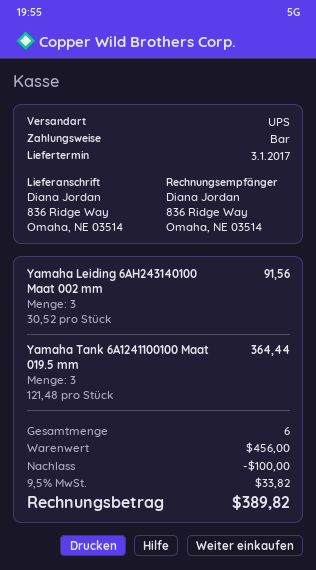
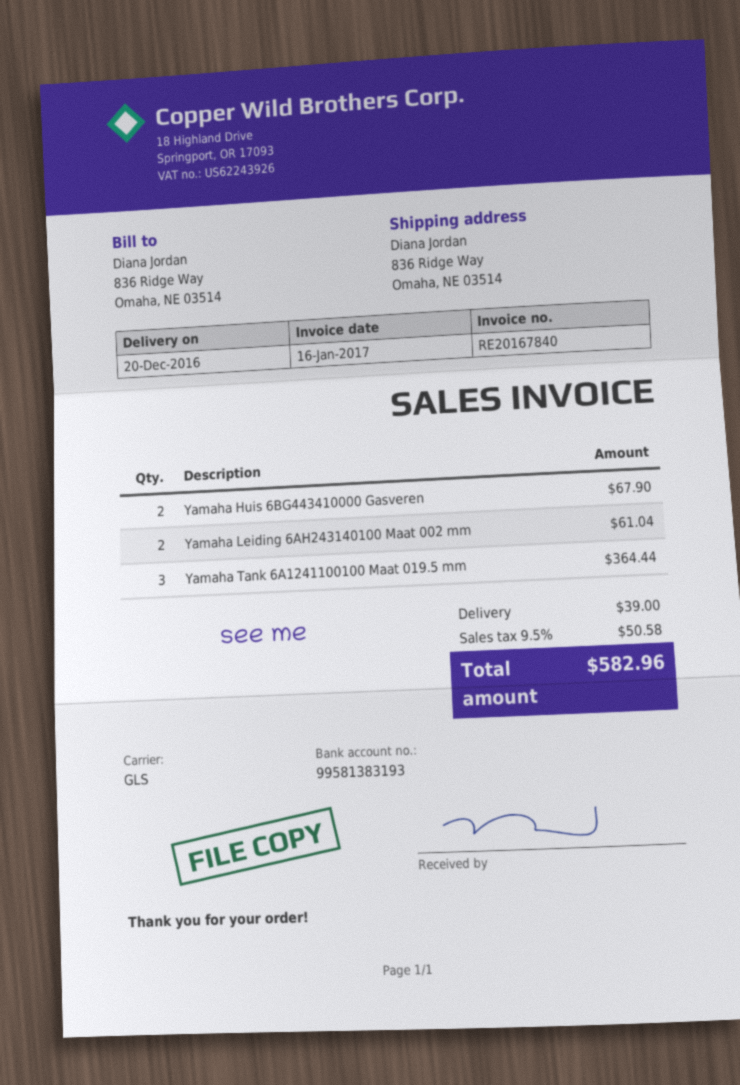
delivery date: 2017-01-03 -> 2016-12-20
shipping method: UPS -> GLS
Yamaha Leiding 6AH243140100 Maat 002 mm: 3 for 91.56 -> 2 for 61.04
Yamaha Huis 6BG443410000 Gasveren: none -> 2 for 67.90
discount: 100.00 -> none
shipping: none -> 39.00
tax: 9.5% = 33.82 -> 9.5% = 50.58
total: 389.82 -> 582.96

